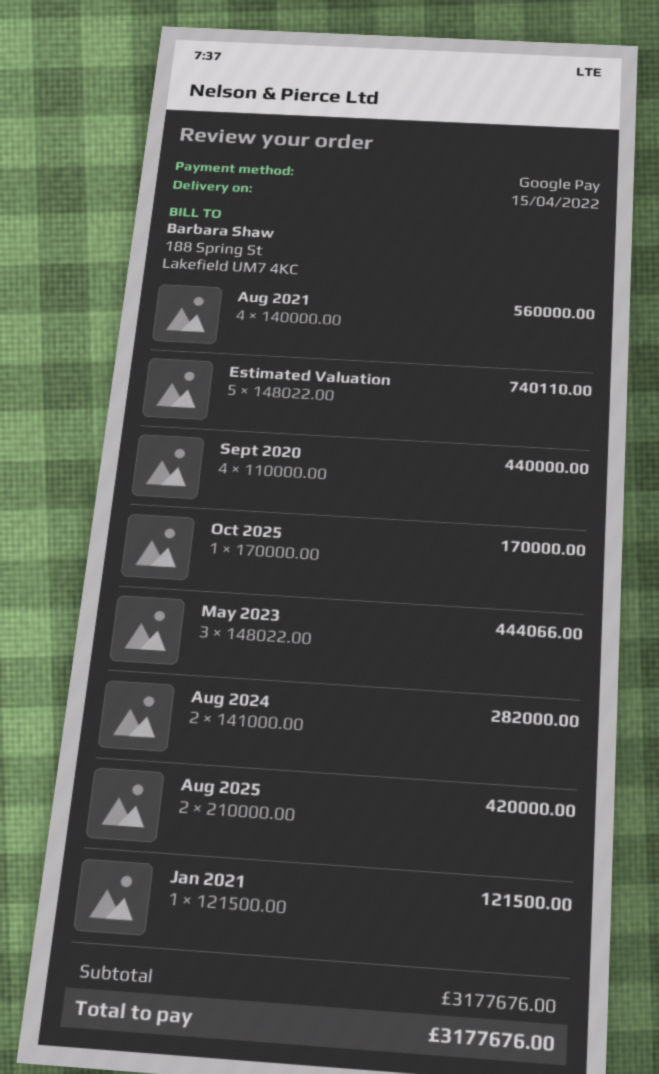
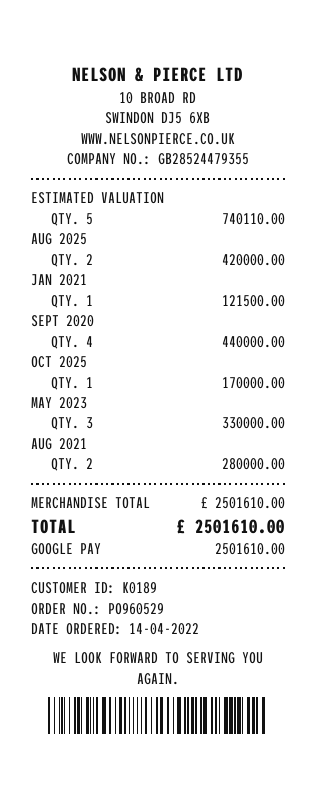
Aug 2021: 4 for 560000.00 -> 2 for 280000.00
May 2023: 3 for 444066.00 -> 3 for 330000.00
Aug 2024: 2 for 282000.00 -> none
subtotal: 3177676.00 -> 2501610.00
total: 3177676.00 -> 2501610.00

